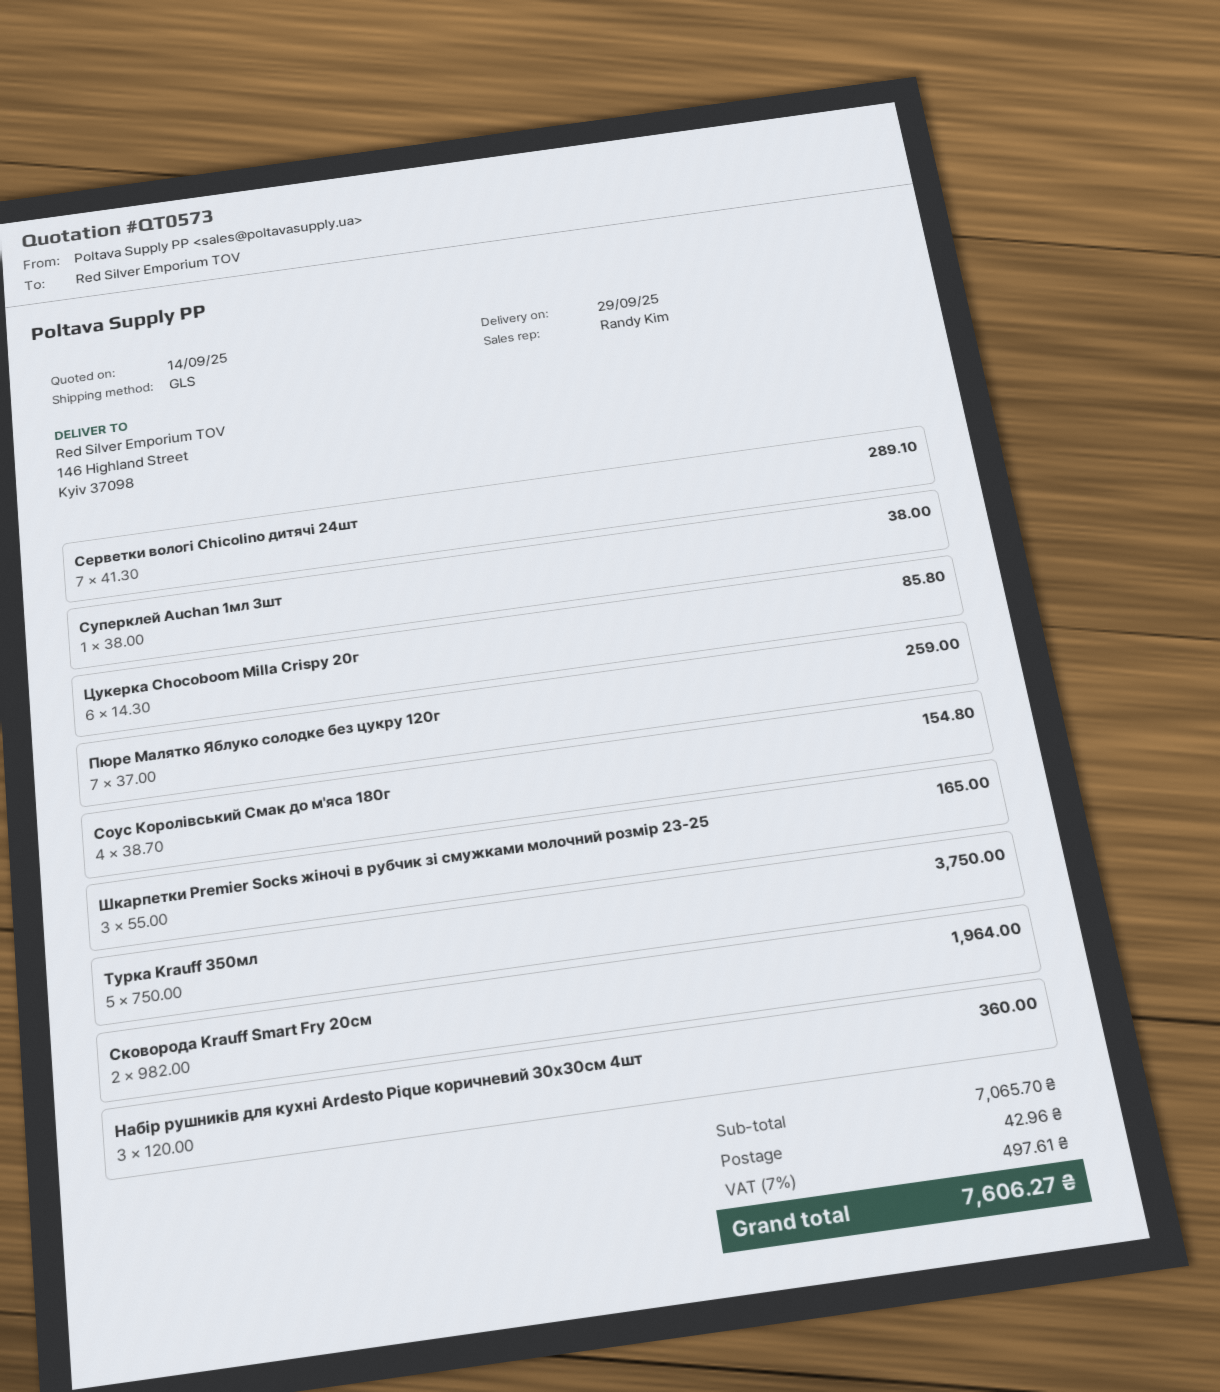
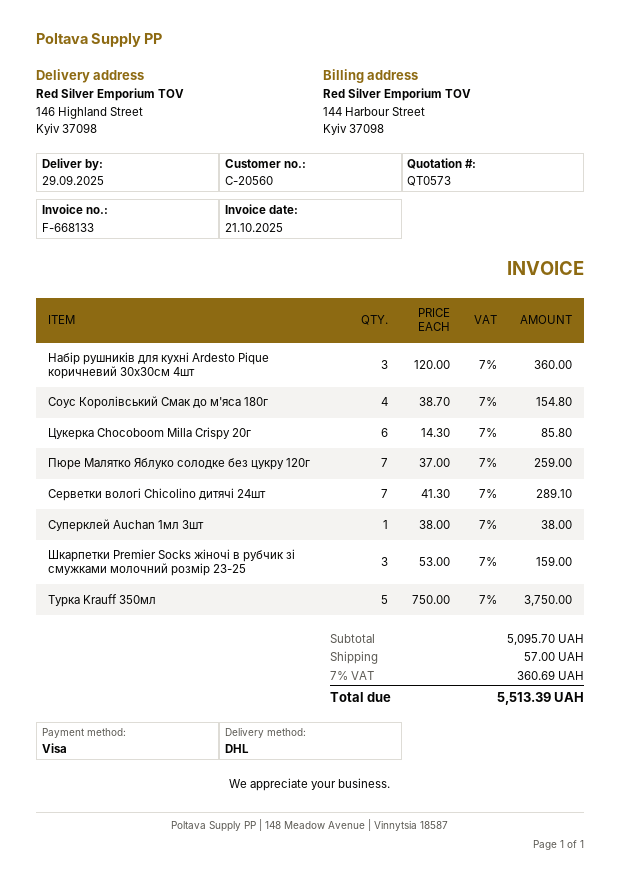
shipping method: GLS -> DHL
Шкарпетки Premier Socks жіночі в рубчик зі смужками молочний розмір 23-25: 3 x 55.00 = 165.00 -> 3 x 53.00 = 159.00
Сковорода Krauff Smart Fry 20см: 2 x 982.00 = 1964.00 -> none
subtotal: 7065.70 -> 5095.70
shipping: 42.96 -> 57.00
tax: 7% = 497.61 -> 7% = 360.69
total: 7606.27 -> 5513.39

